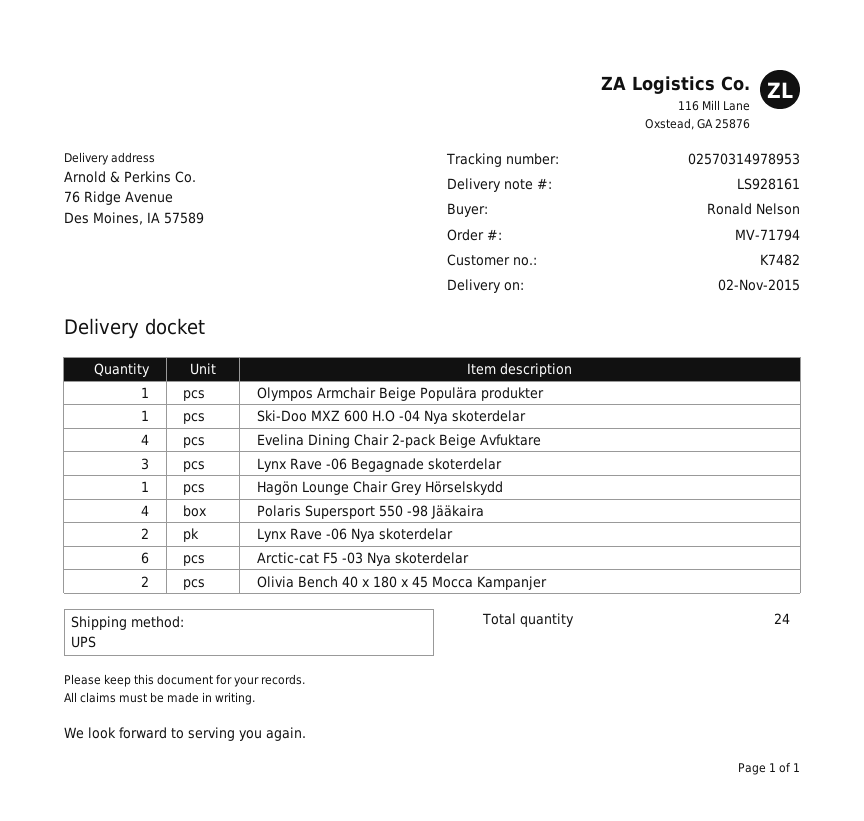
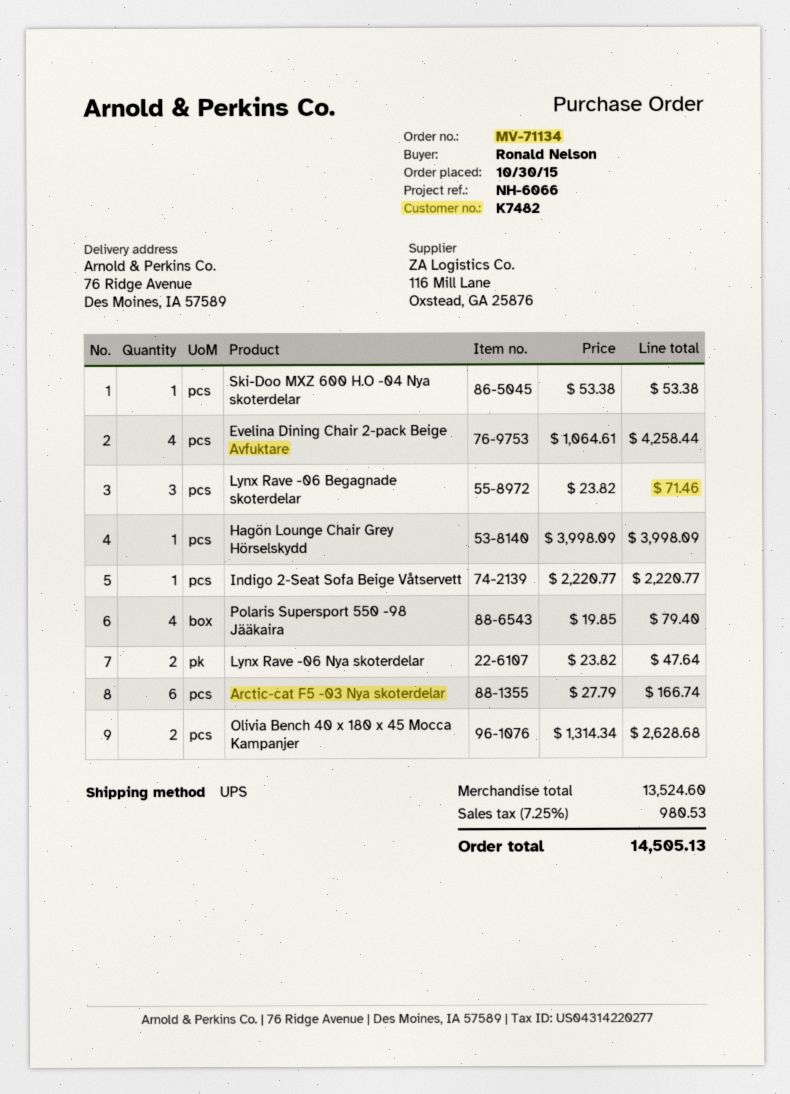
order number: MV-71794 -> MV-71134
Olympos Armchair Beige Populära produkter: 1 -> none
Indigo 2-Seat Sofa Beige Våtservett: none -> 1

